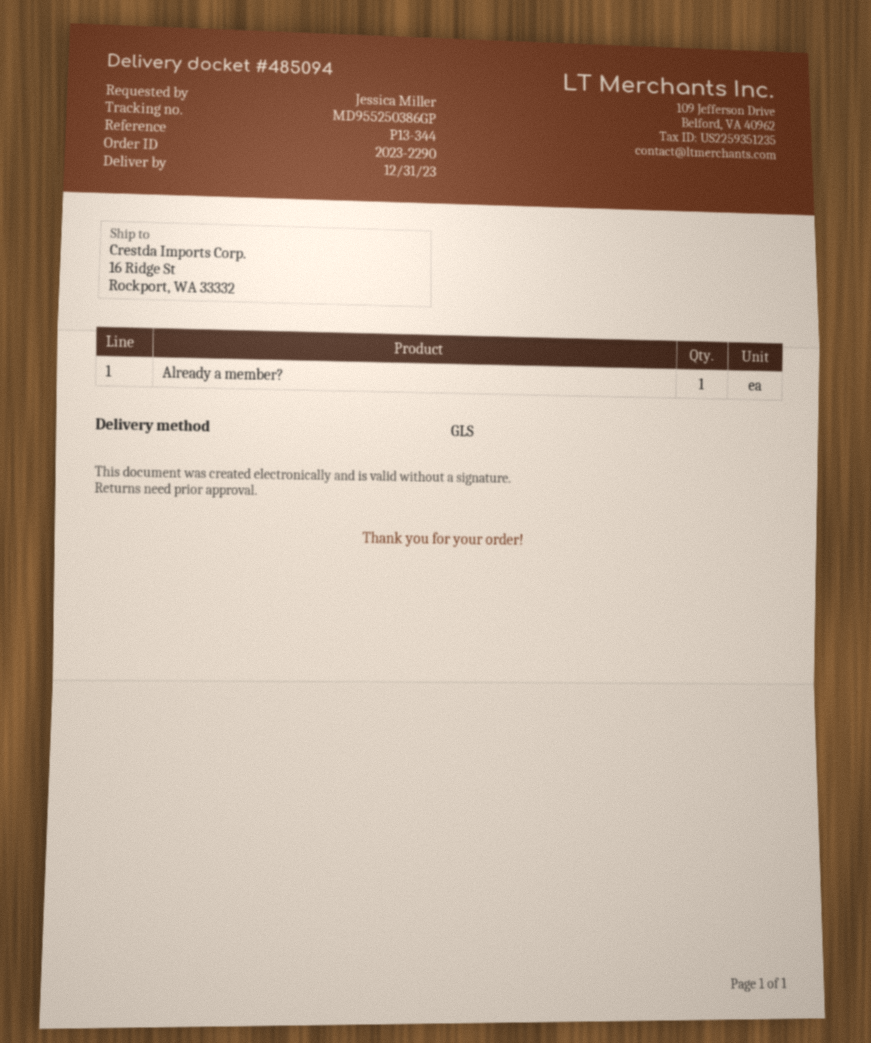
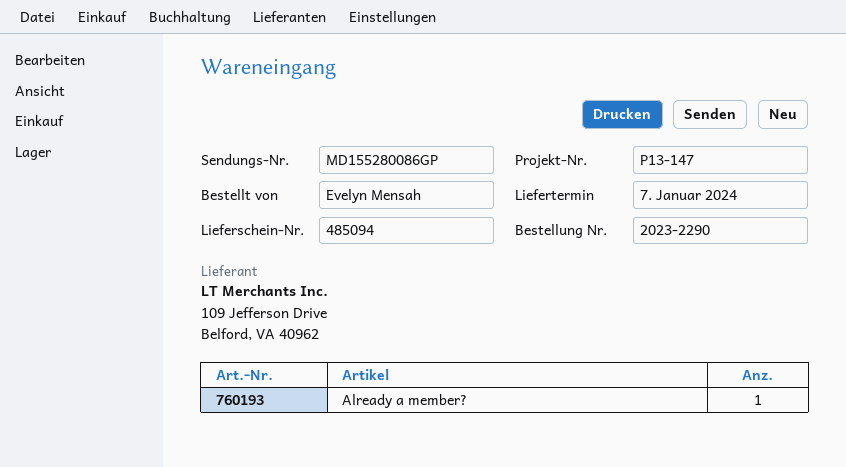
delivery date: 2023-12-31 -> 2024-01-07
reference: P13-344 -> P13-147
ordered by: Jessica Miller -> Evelyn Mensah
tracking number: MD955250386GP -> MD155280086GP

